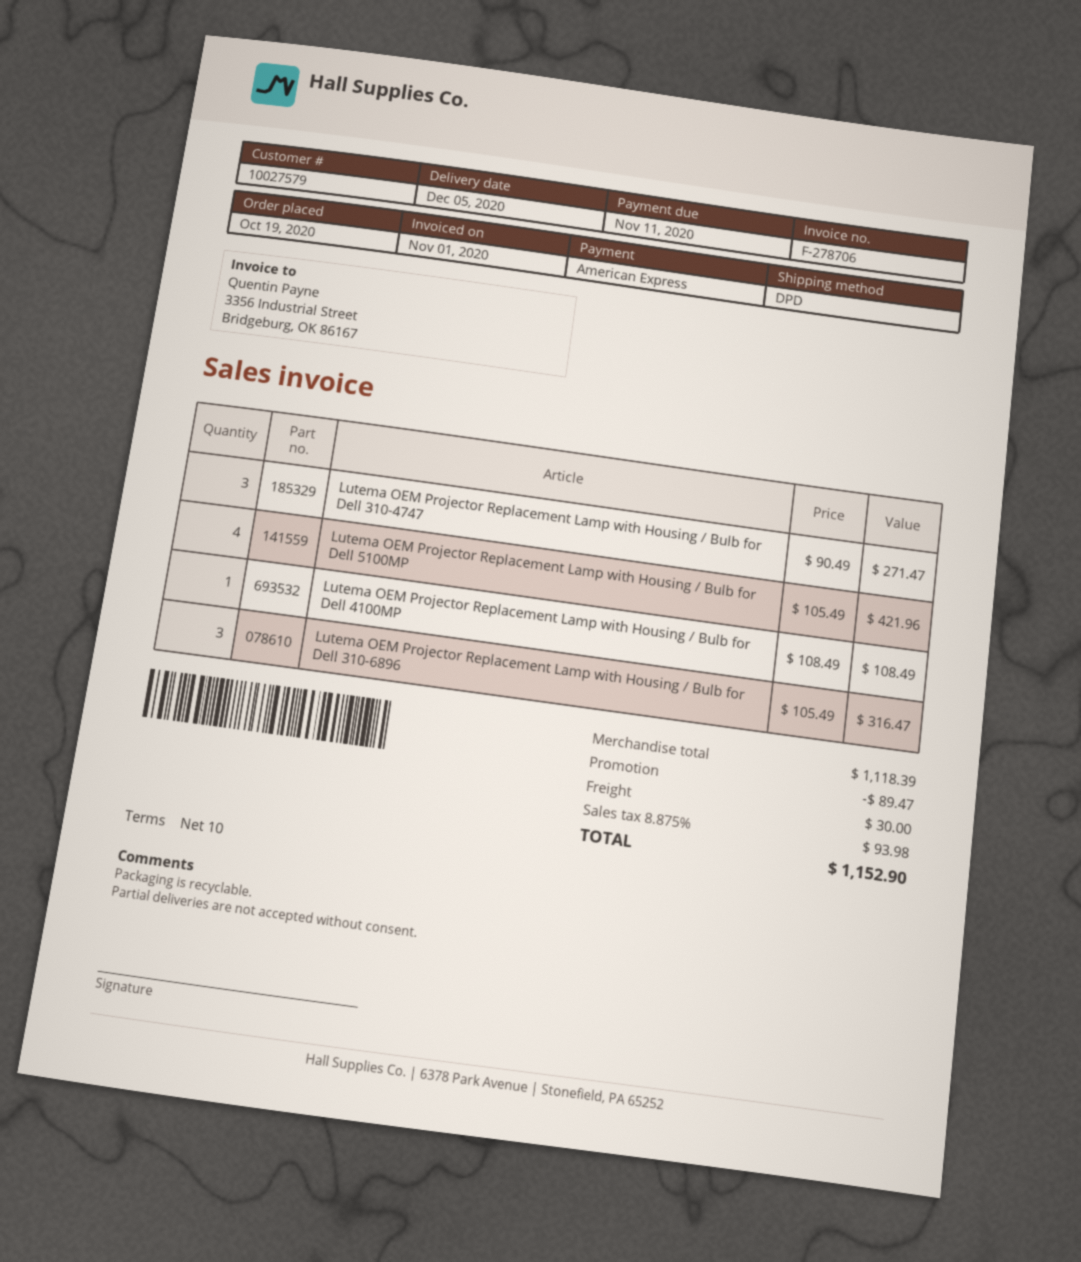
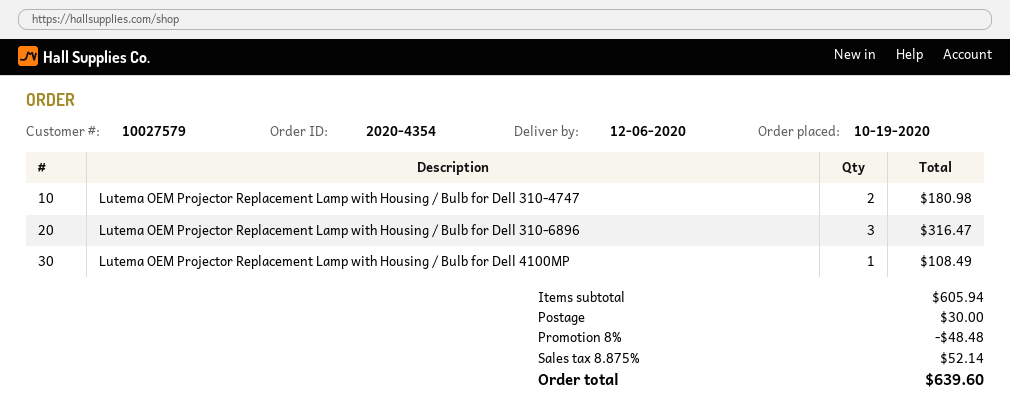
delivery date: 2020-12-05 -> 2020-12-06
Lutema OEM Projector Replacement Lamp with Housing / Bulb for Dell 310-4747: 3 for 271.47 -> 2 for 180.98
Lutema OEM Projector Replacement Lamp with Housing / Bulb for Dell 5100MP: 4 for 421.96 -> none
subtotal: 1118.39 -> 605.94
discount: 89.47 -> 48.48
tax: 8.875% = 93.98 -> 8.875% = 52.14
total: 1152.90 -> 639.60

